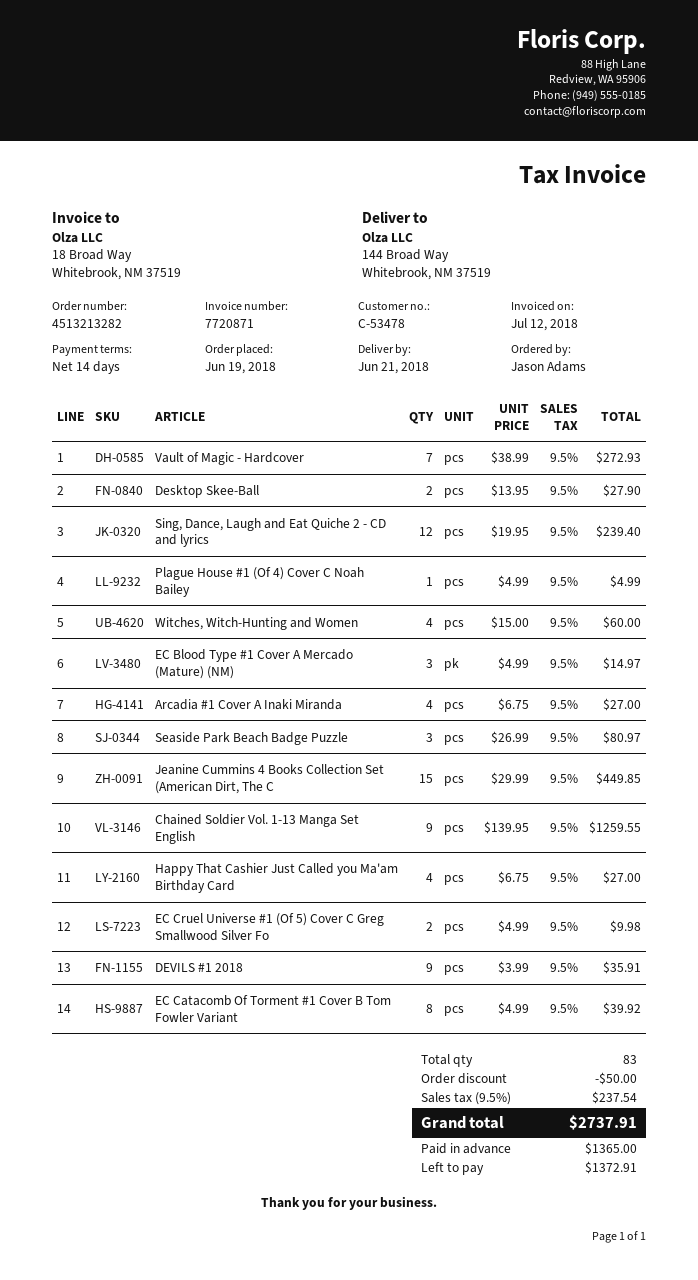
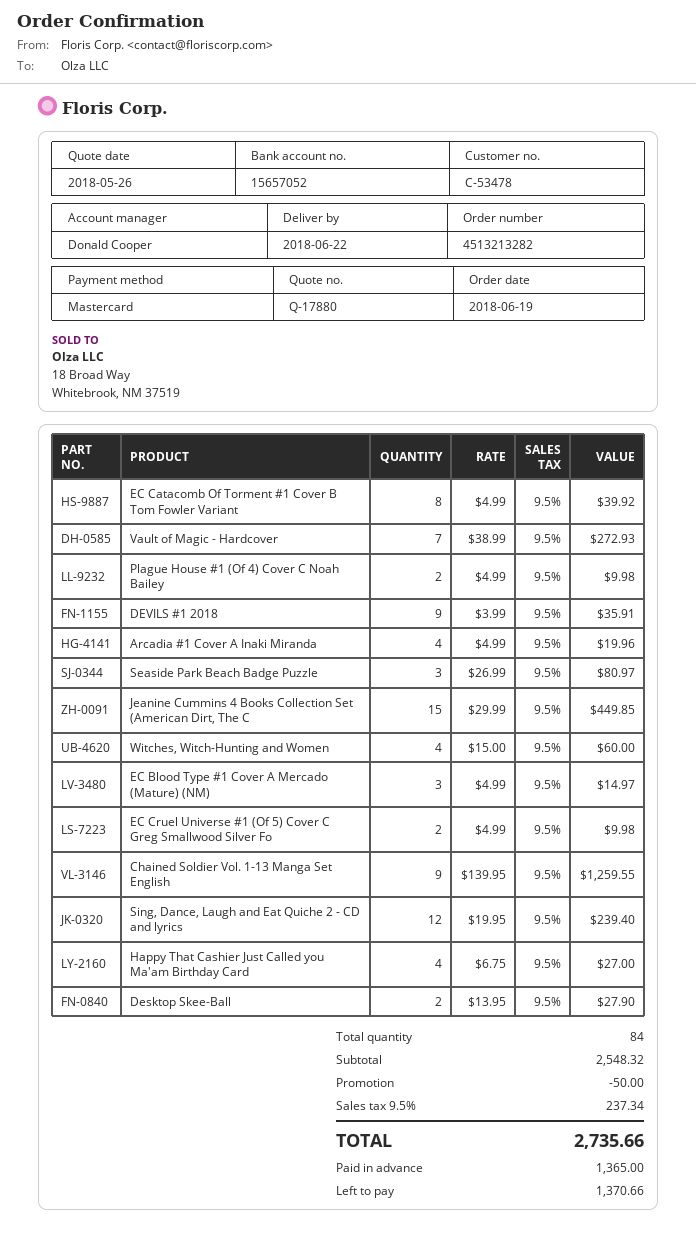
delivery date: 2018-06-21 -> 2018-06-22
Plague House #1 (Of 4) Cover C Noah Bailey: 1 x 4.99 = 4.99 -> 2 x 4.99 = 9.98
Arcadia #1 Cover A Inaki Miranda: 4 x 6.75 = 27.00 -> 4 x 4.99 = 19.96
total quantity: 83 -> 84
tax: 9.5% = 237.54 -> 9.5% = 237.34
total: 2737.91 -> 2735.66
balance: 1372.91 -> 1370.66

